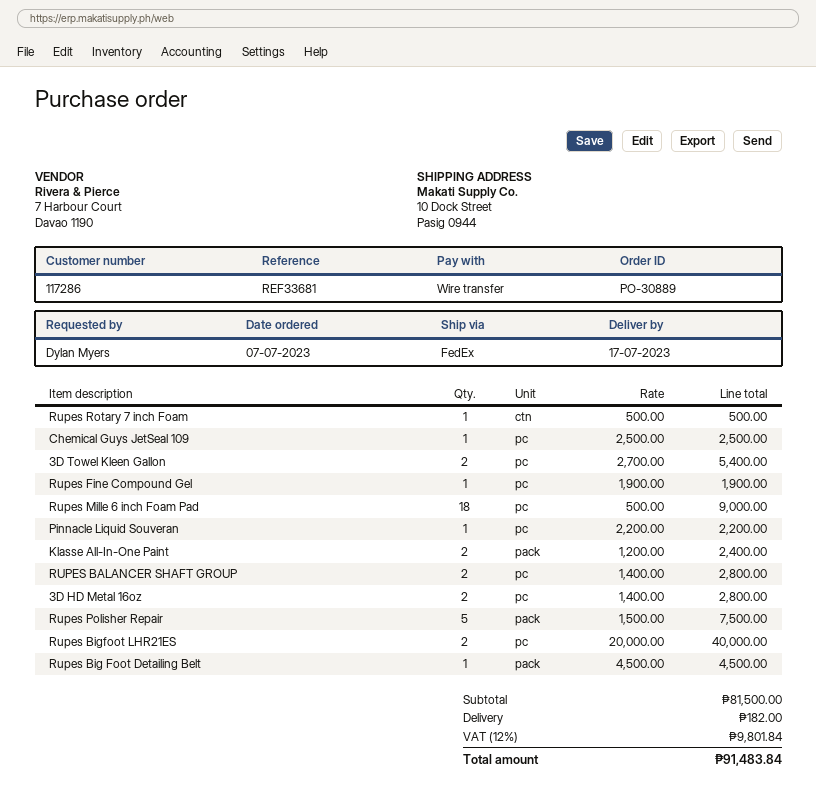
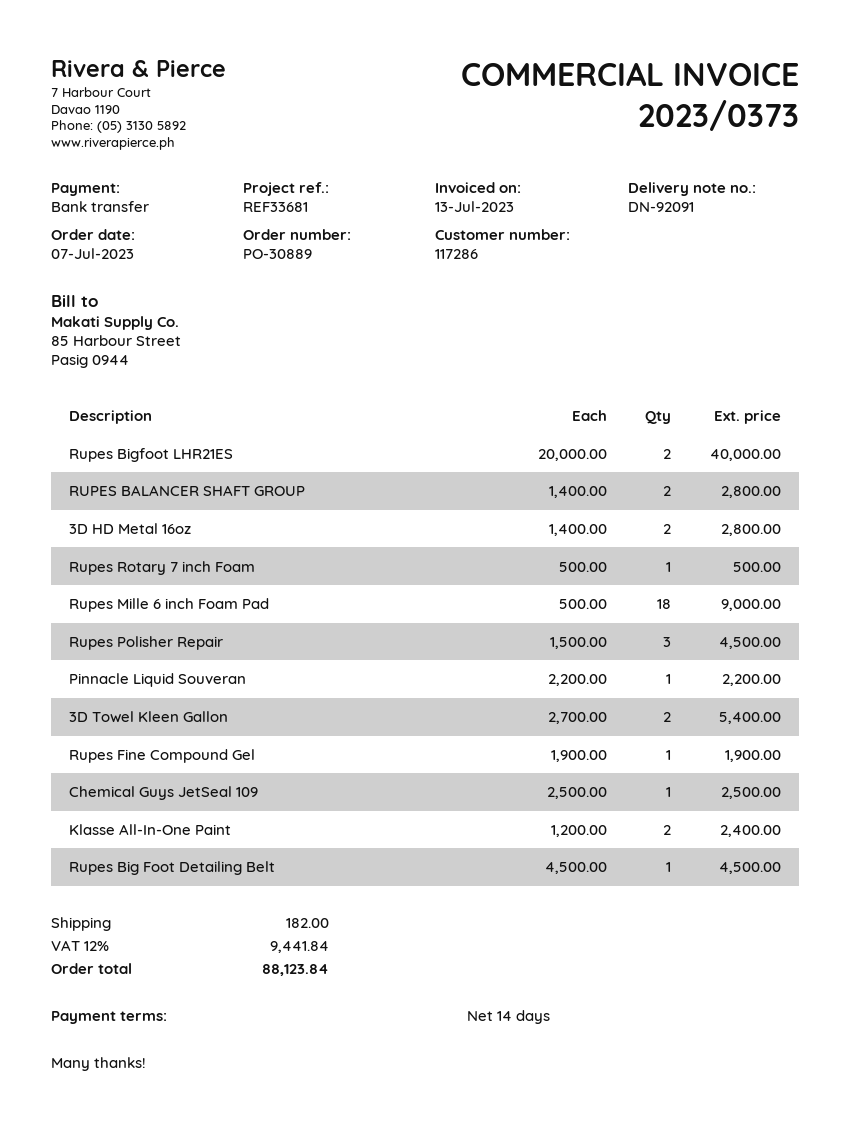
Rupes Polisher Repair: 5 x 1500.00 = 7500.00 -> 3 x 1500.00 = 4500.00
tax: 12% = 9801.84 -> 12% = 9441.84
total: 91483.84 -> 88123.84

